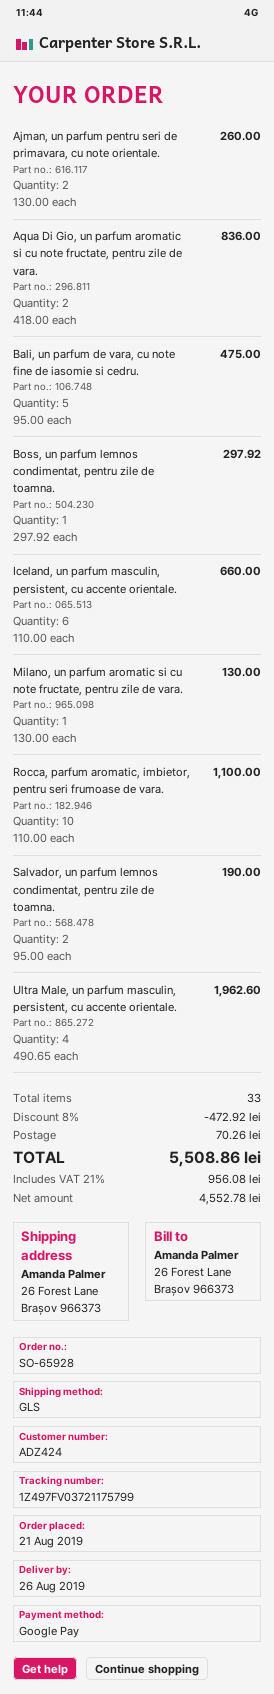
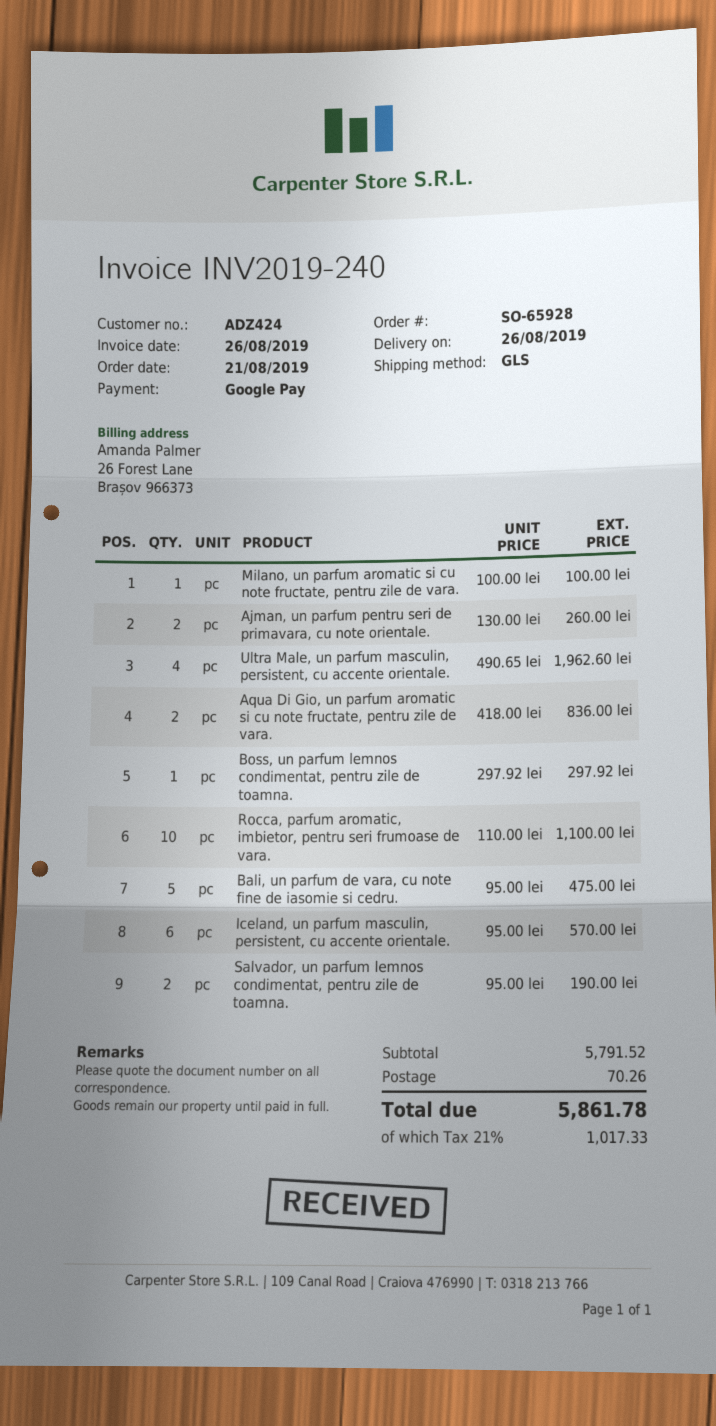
Iceland, un parfum masculin, persistent, cu accente orientale.: 6 x 110.00 = 660.00 -> 6 x 95.00 = 570.00
Milano, un parfum aromatic si cu note fructate, pentru zile de vara.: 1 x 130.00 = 130.00 -> 1 x 100.00 = 100.00
discount: 8% = 472.92 -> none
tax: 21% = 956.08 -> 21% = 1017.33
total: 5508.86 -> 5861.78

